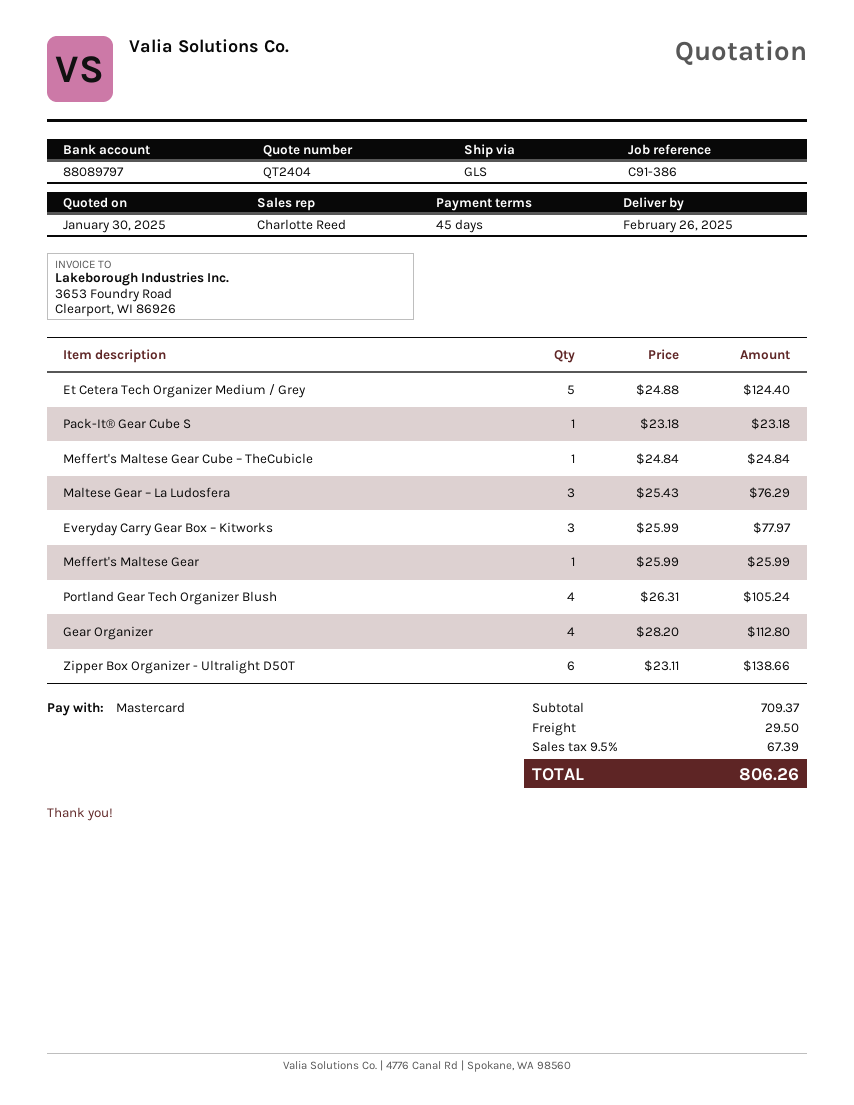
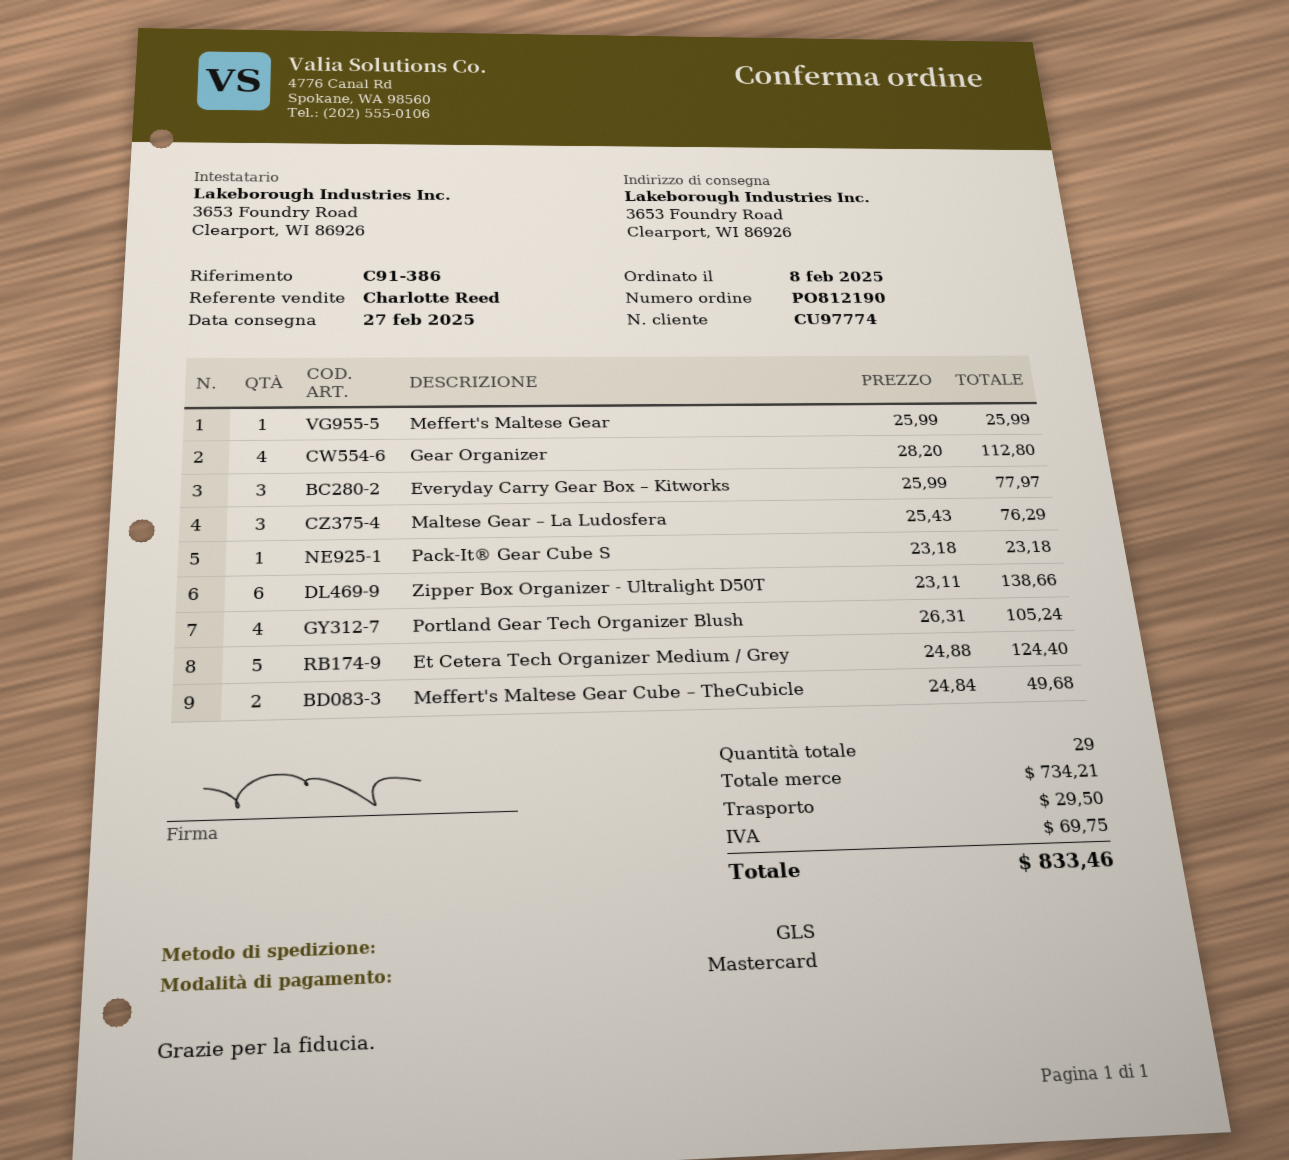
delivery date: 2025-02-26 -> 2025-02-27
Meffert's Maltese Gear Cube – TheCubicle: 1 x 24.84 = 24.84 -> 2 x 24.84 = 49.68
subtotal: 709.37 -> 734.21
tax: 67.39 -> 69.75
total: 806.26 -> 833.46

